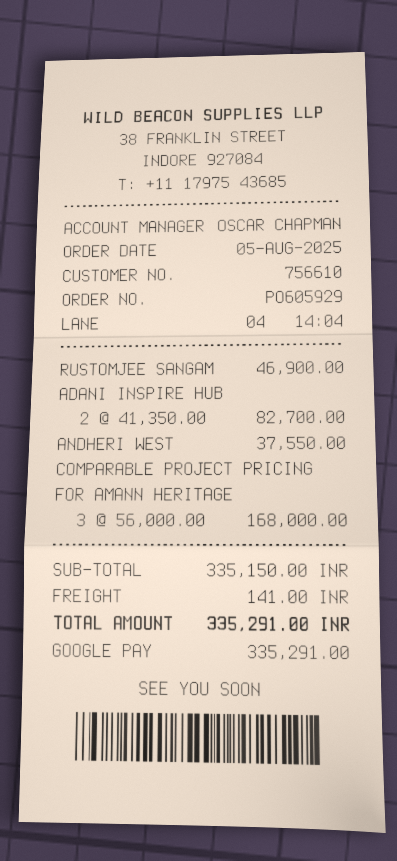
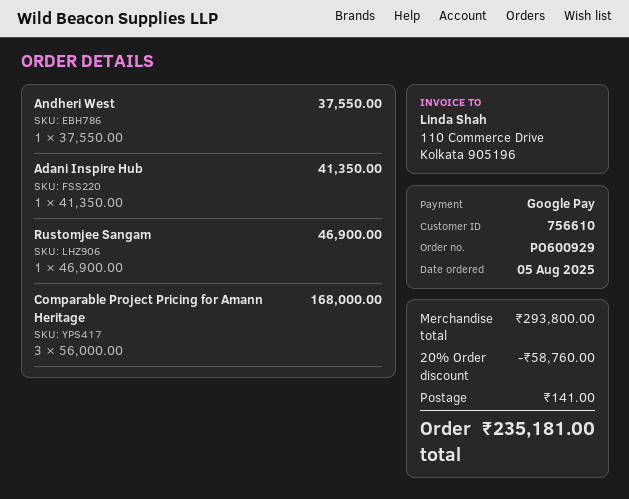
order number: PO605929 -> PO600929
ADANI INSPIRE HUB: 2 x 41350.00 = 82700.00 -> 1 x 41350.00 = 41350.00
subtotal: 335150.00 -> 293800.00
discount: none -> 20% = 58760.00
total: 335291.00 -> 235181.00

